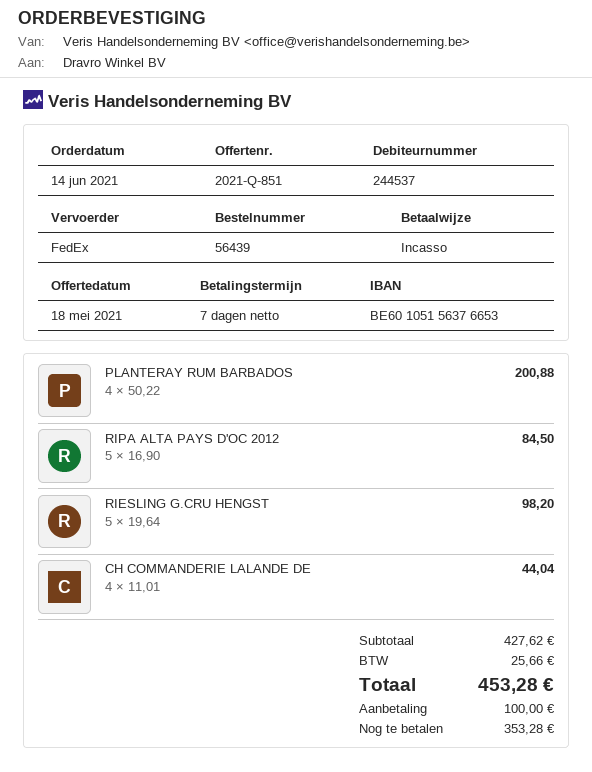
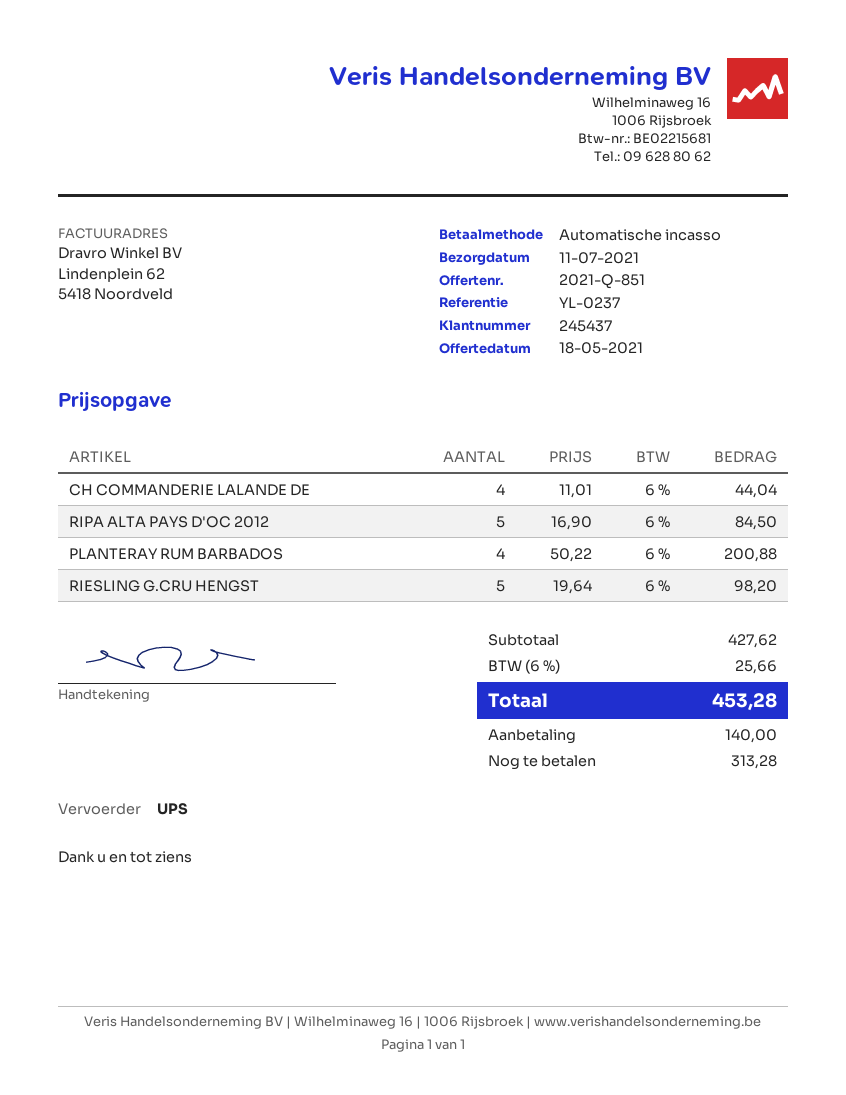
customer number: 244537 -> 245437
shipping method: FedEx -> UPS
deposit: 100.00 -> 140.00
balance: 353.28 -> 313.28

